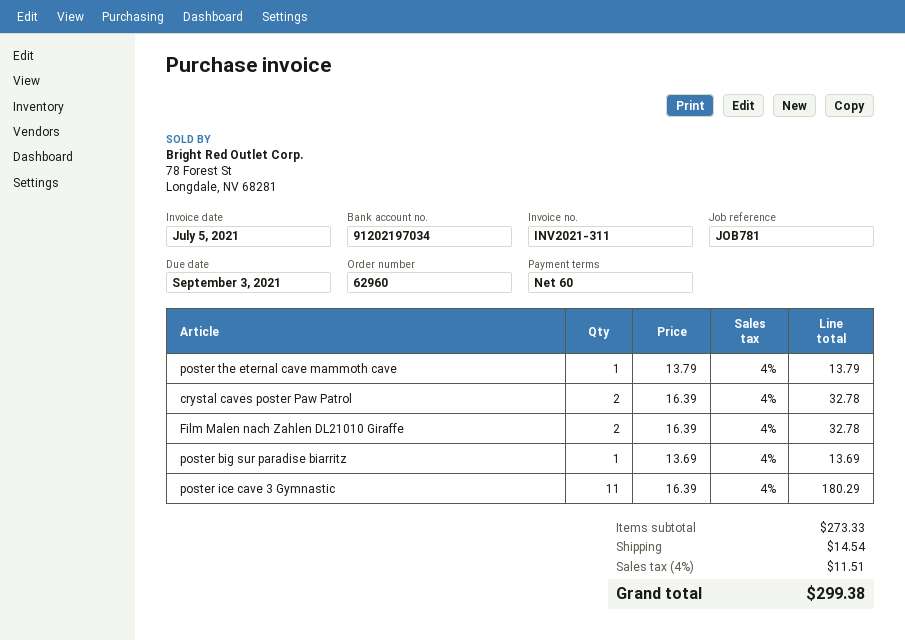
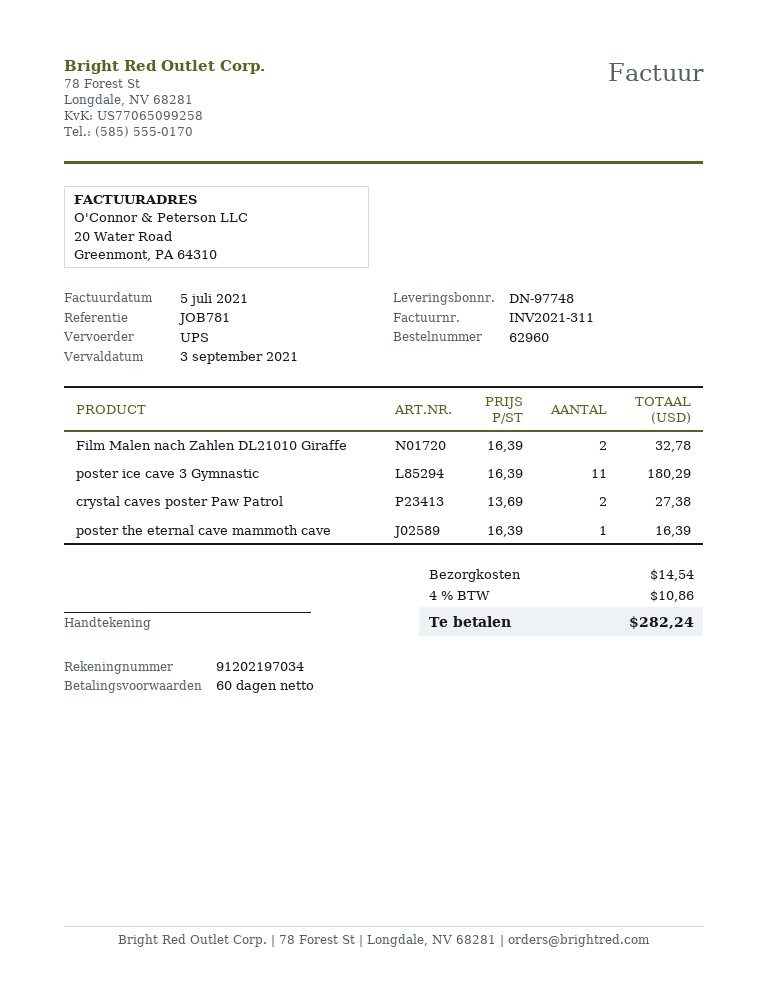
poster the eternal cave mammoth cave: 1 x 13.79 = 13.79 -> 1 x 16.39 = 16.39
crystal caves poster Paw Patrol: 2 x 16.39 = 32.78 -> 2 x 13.69 = 27.38
poster big sur paradise biarritz: 1 x 13.69 = 13.69 -> none
tax: 4% = 11.51 -> 4% = 10.86
total: 299.38 -> 282.24

